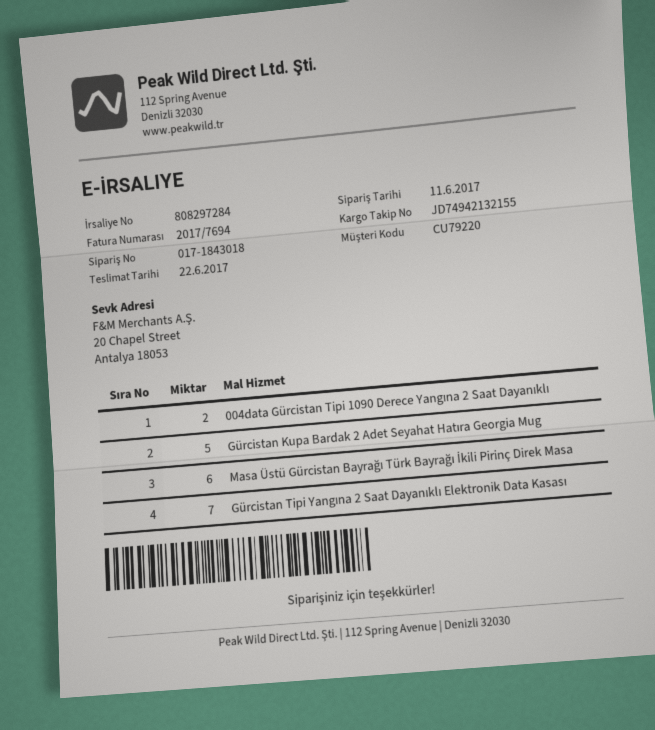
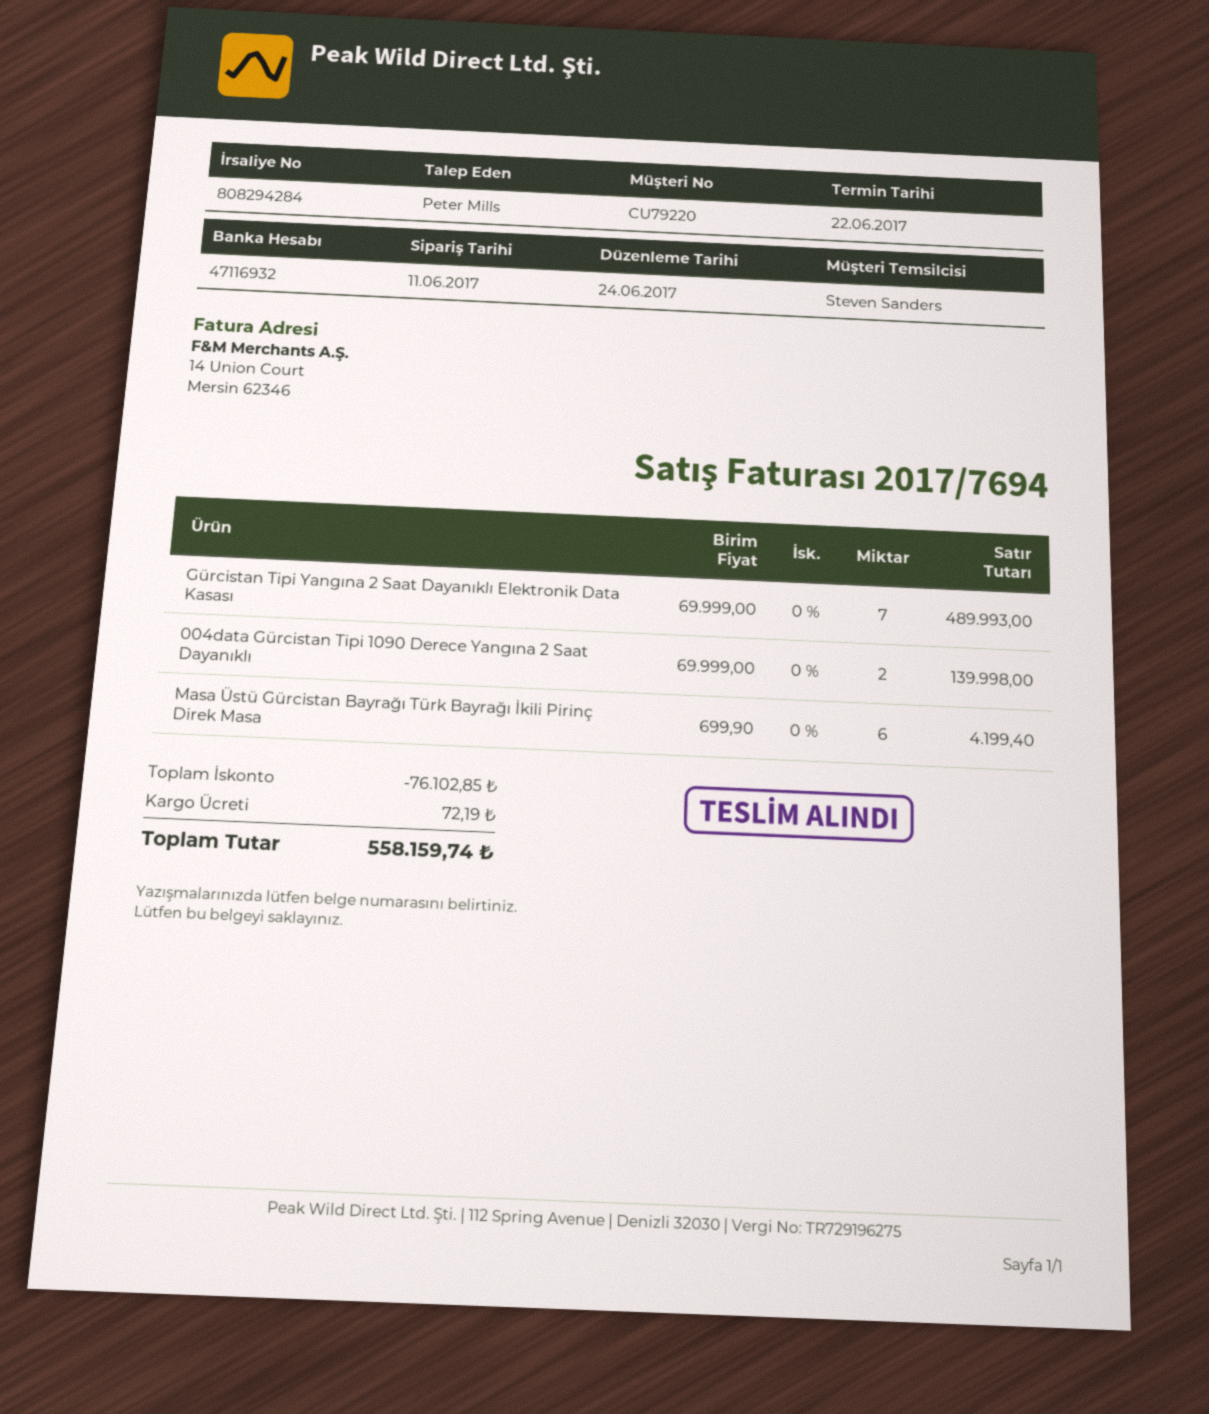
delivery note number: 808297284 -> 808294284
Gürcistan Kupa Bardak 2 Adet Seyahat Hatıra Georgia Mug: 5 -> none

